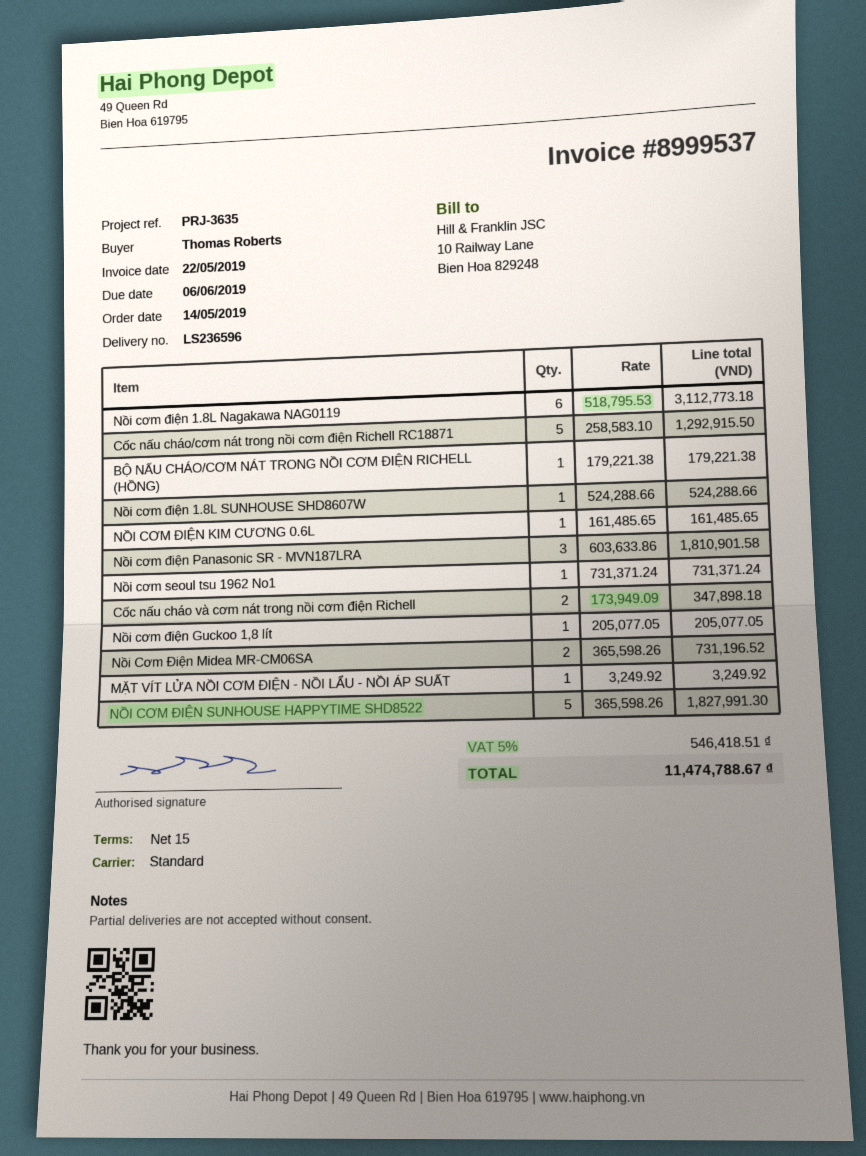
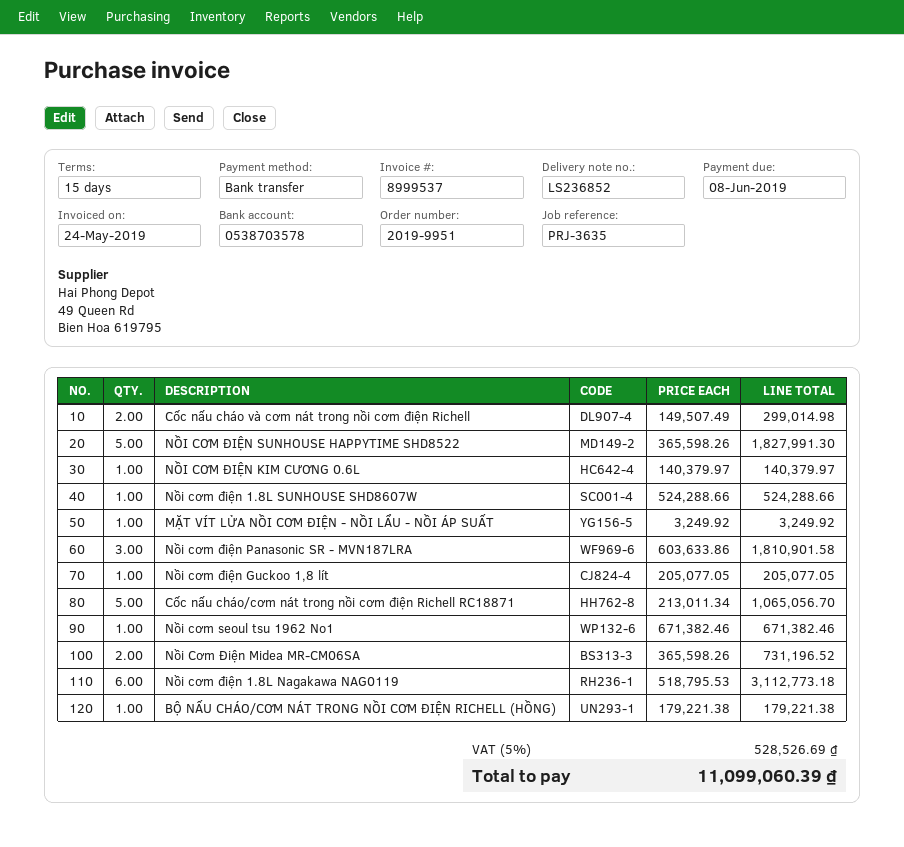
delivery note number: LS236596 -> LS236852
invoice date: 2019-05-22 -> 2019-05-24
due date: 2019-06-06 -> 2019-06-08
Cốc nấu cháo/cơm nát trong nồi cơm điện Richell RC18871: 5 x 258583.10 = 1292915.50 -> 5 x 213011.34 = 1065056.70
NỒI CƠM ĐIỆN KIM CƯƠNG 0.6L: 1 x 161485.65 = 161485.65 -> 1 x 140379.97 = 140379.97
Nồi cơm seoul tsu 1962 No1: 1 x 731371.24 = 731371.24 -> 1 x 671382.46 = 671382.46
Cốc nấu cháo và cơm nát trong nồi cơm điện Richell: 2 x 173949.09 = 347898.18 -> 2 x 149507.49 = 299014.98
tax: 5% = 546418.51 -> 5% = 528526.69
total: 11474788.67 -> 11099060.39

